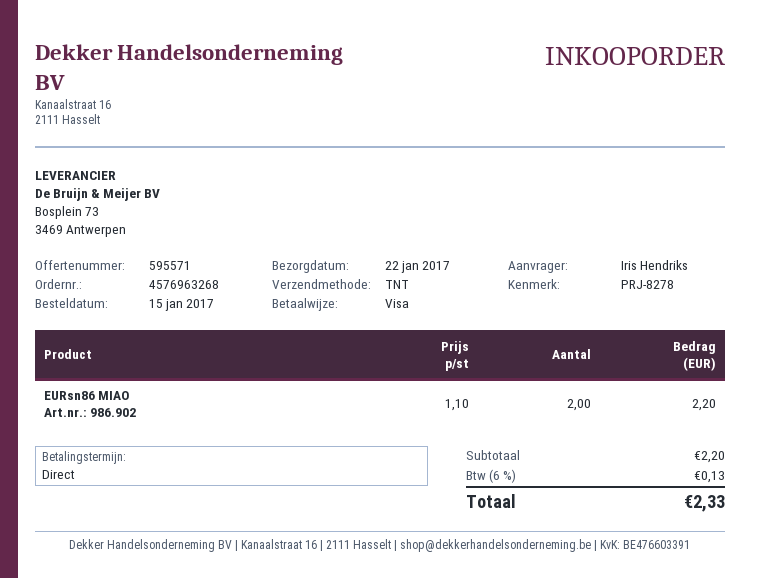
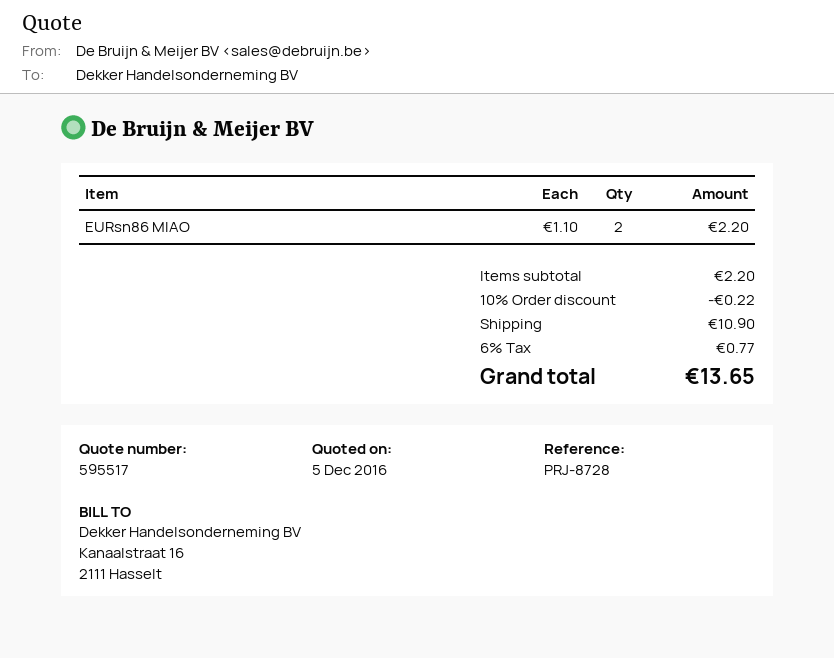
quote number: 595571 -> 595517
reference: PRJ-8278 -> PRJ-8728
discount: none -> 10% = 0.22
shipping: none -> 10.90
tax: 6% = 0.13 -> 6% = 0.77
total: 2.33 -> 13.65

